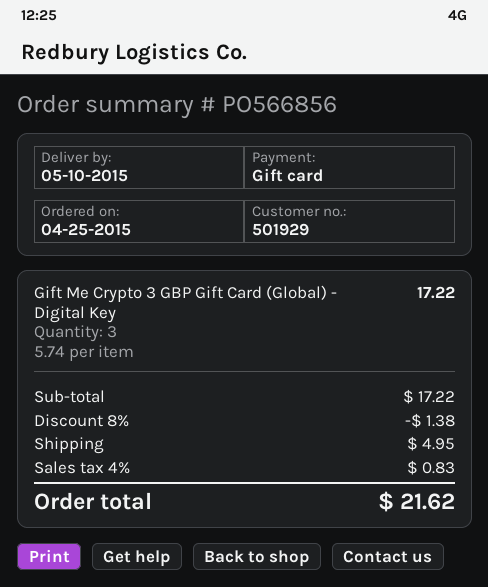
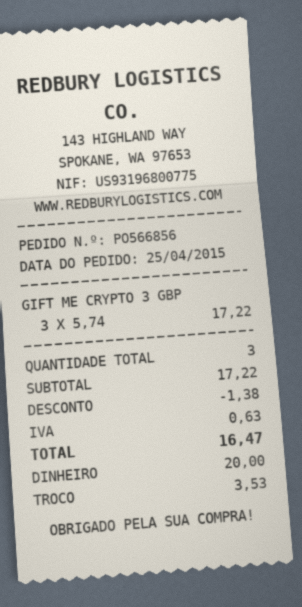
payment method: gift card -> cash
shipping: 4.95 -> none
tax: 0.83 -> 0.63
total: 21.62 -> 16.47

